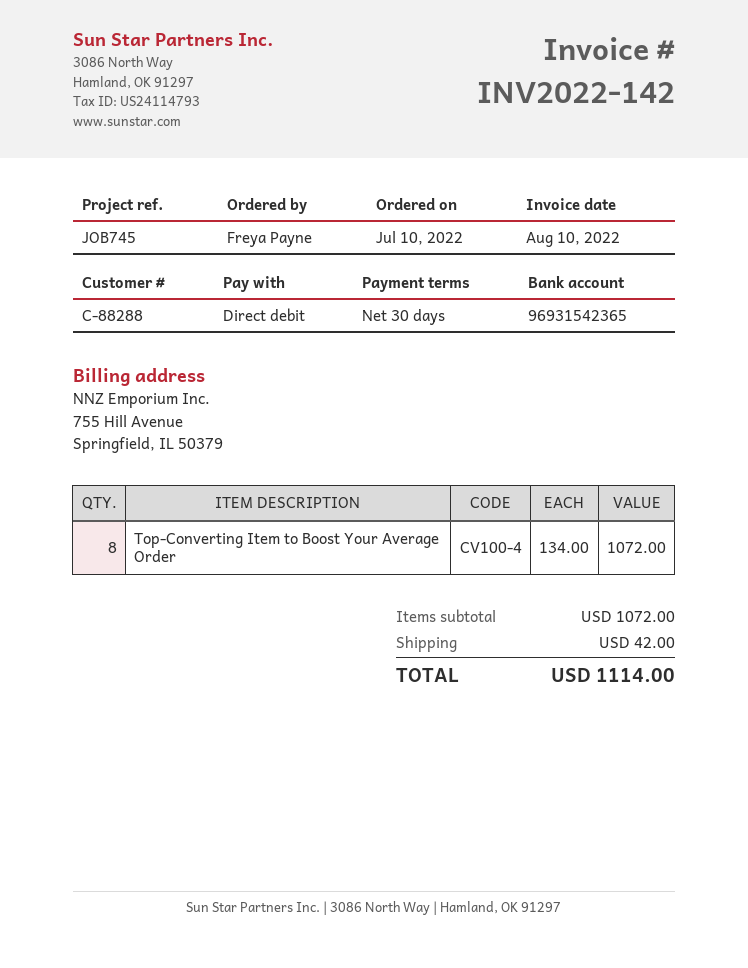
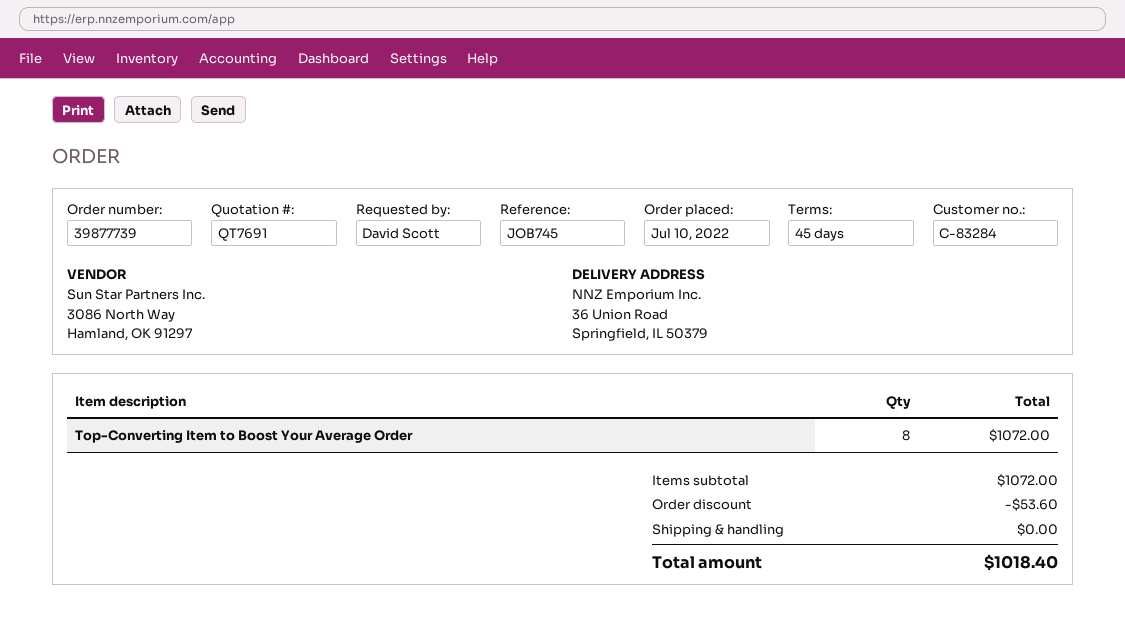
payment terms: 30 days -> 45 days
customer number: C-88288 -> C-83284
ordered by: Freya Payne -> David Scott
discount: none -> 53.60
shipping: 42.00 -> 0.00
total: 1114.00 -> 1018.40

